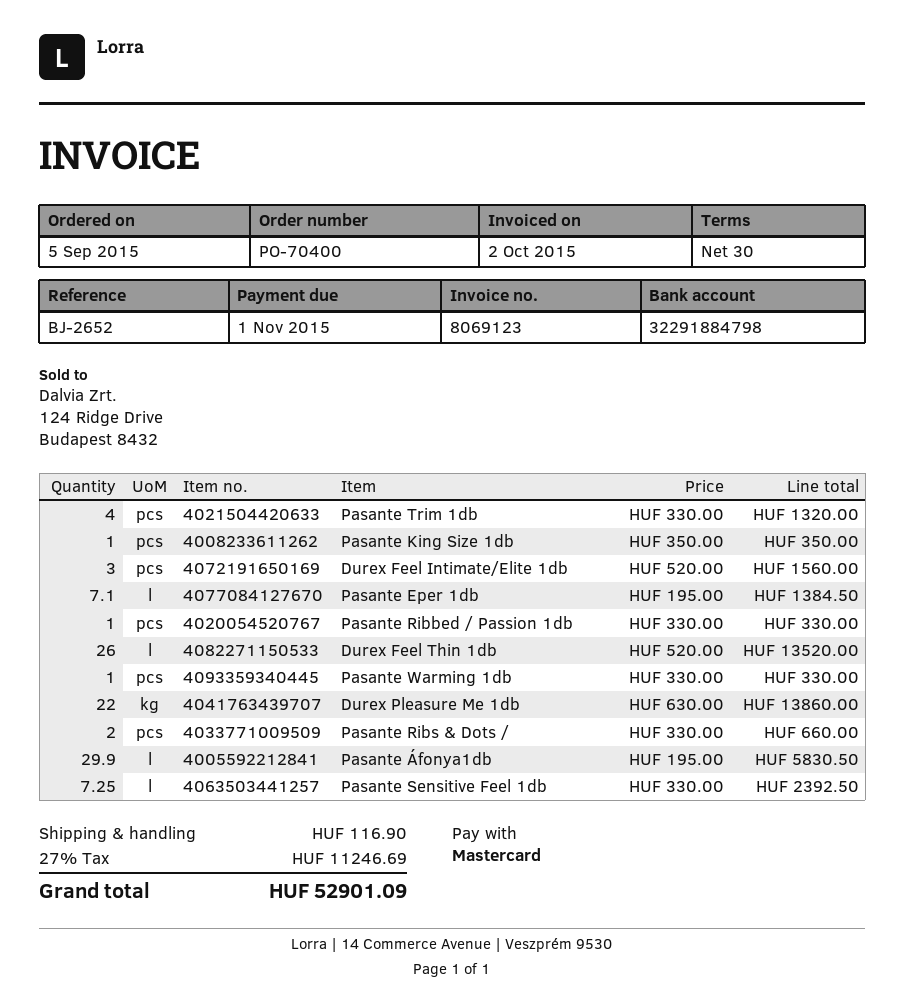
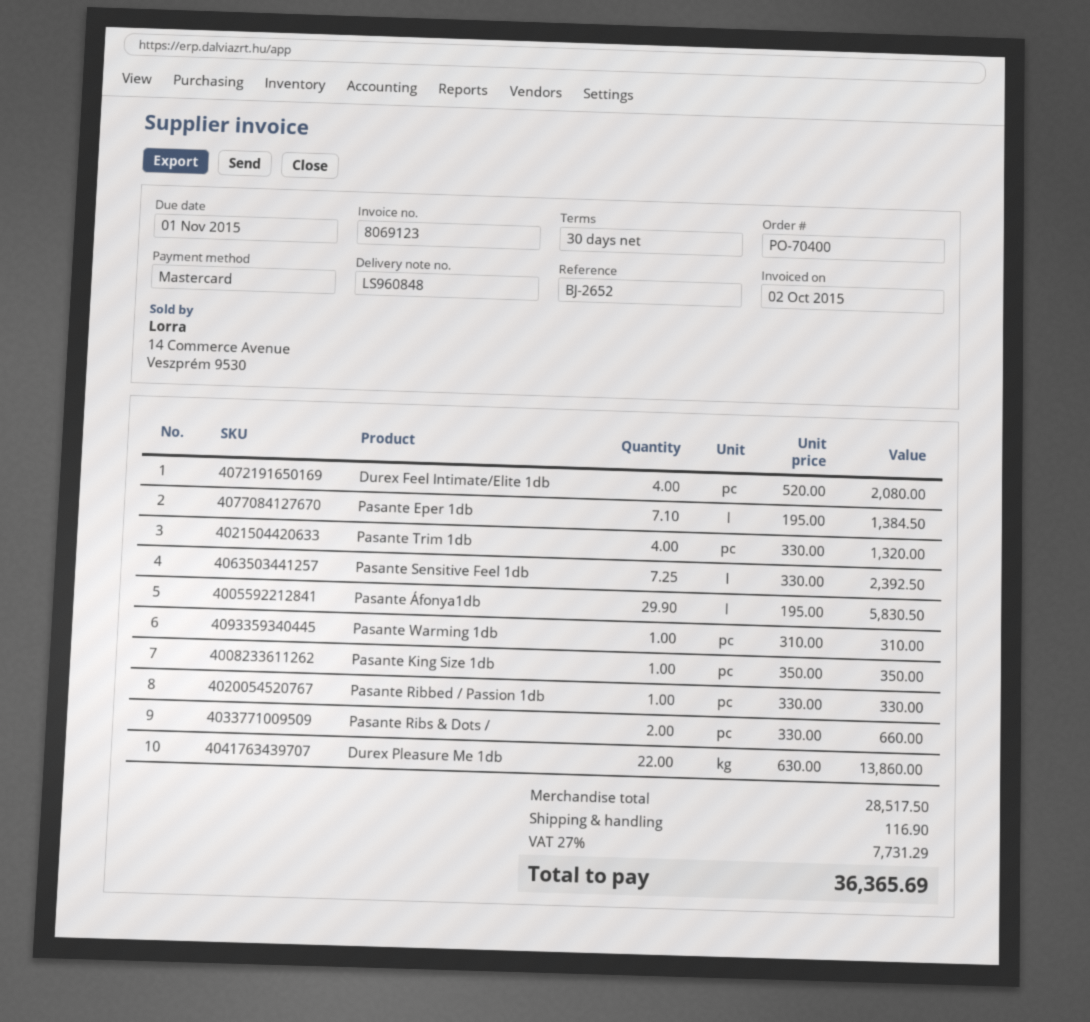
Durex Feel Intimate/Elite 1db: 3 x 520.00 = 1560.00 -> 4 x 520.00 = 2080.00
Durex Feel Thin 1db: 26 x 520.00 = 13520.00 -> none
Pasante Warming 1db: 1 x 330.00 = 330.00 -> 1 x 310.00 = 310.00
tax: 27% = 11246.69 -> 27% = 7731.29
total: 52901.09 -> 36365.69

